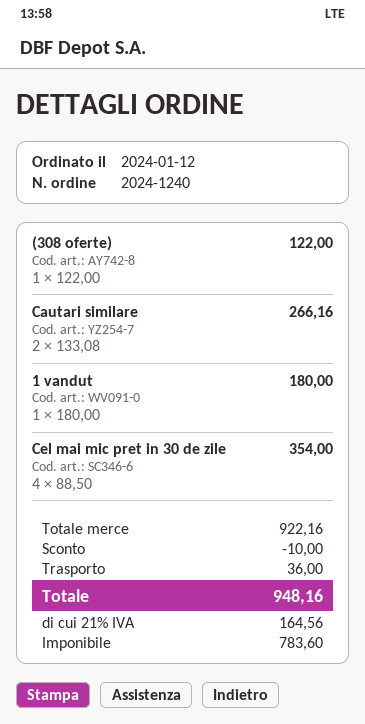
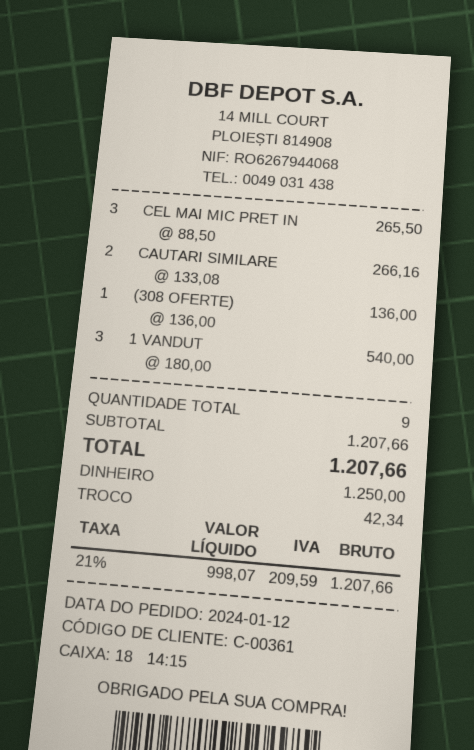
(308 oferte): 1 x 122.00 = 122.00 -> 1 x 136.00 = 136.00
1 vandut: 1 x 180.00 = 180.00 -> 3 x 180.00 = 540.00
Cel mai mic pret in 30 de zile: 4 x 88.50 = 354.00 -> 3 x 88.50 = 265.50
subtotal: 922.16 -> 1207.66
discount: 10.00 -> none
shipping: 36.00 -> none
net: 783.60 -> 998.07
tax: 21% = 164.56 -> 21% = 209.59
total: 948.16 -> 1207.66

